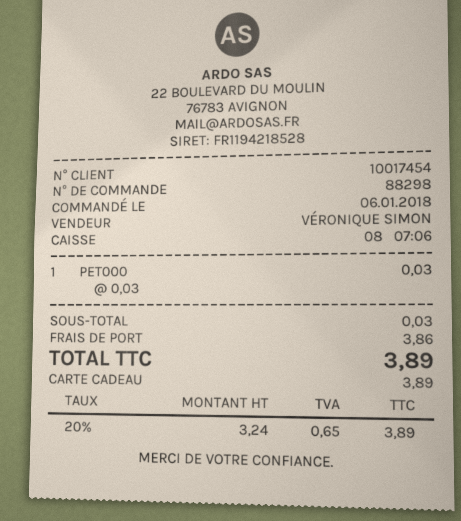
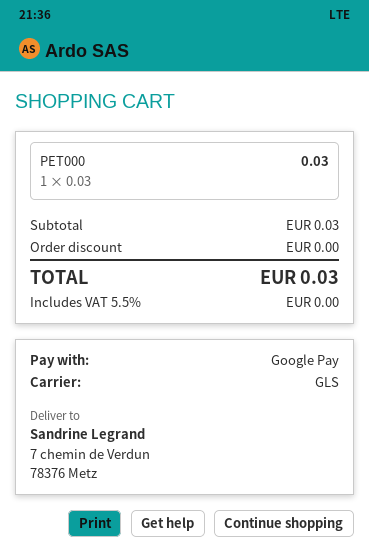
payment method: gift card -> Google Pay
discount: none -> 0.00
shipping: 3.86 -> none
tax: 20% = 0.65 -> 5.5% = 0.00
total: 3.89 -> 0.03

